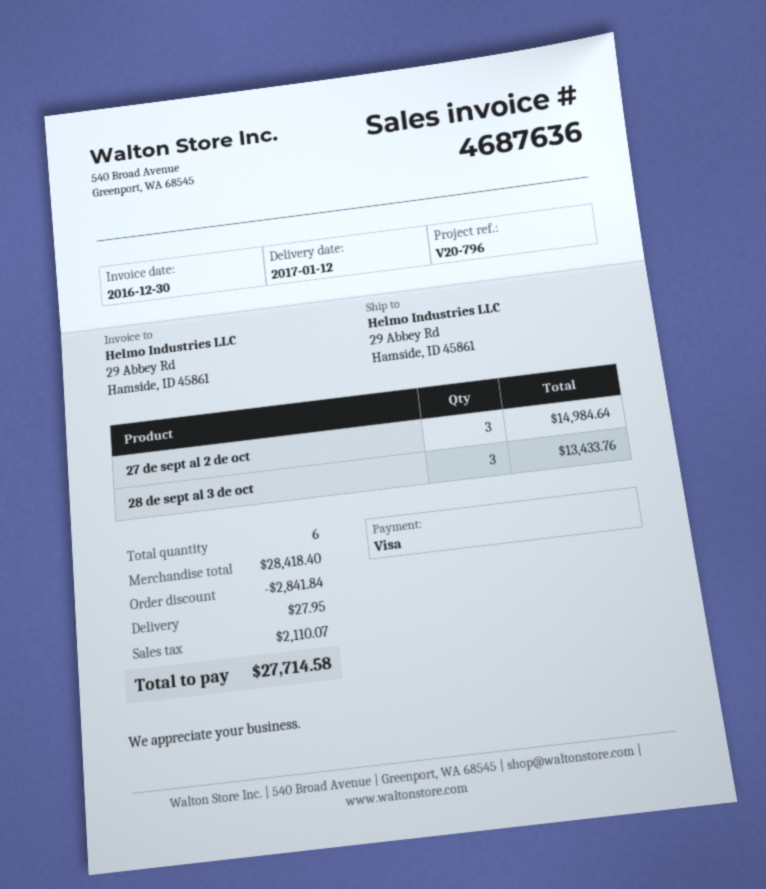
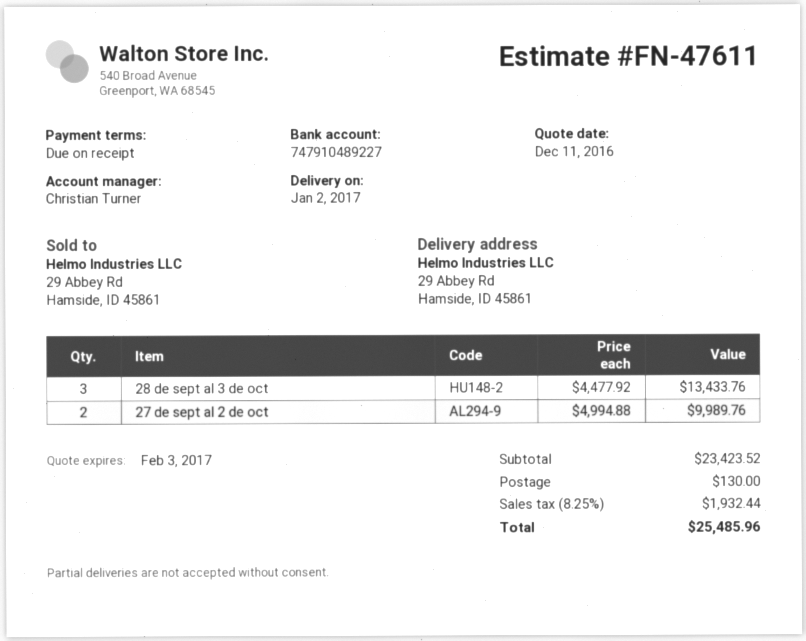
delivery date: 2017-01-12 -> 2017-01-02
27 de sept al 2 de oct: 3 for 14984.64 -> 2 for 9989.76
subtotal: 28418.40 -> 23423.52
discount: 2841.84 -> none
shipping: 27.95 -> 130.00
tax: 2110.07 -> 1932.44
total: 27714.58 -> 25485.96

